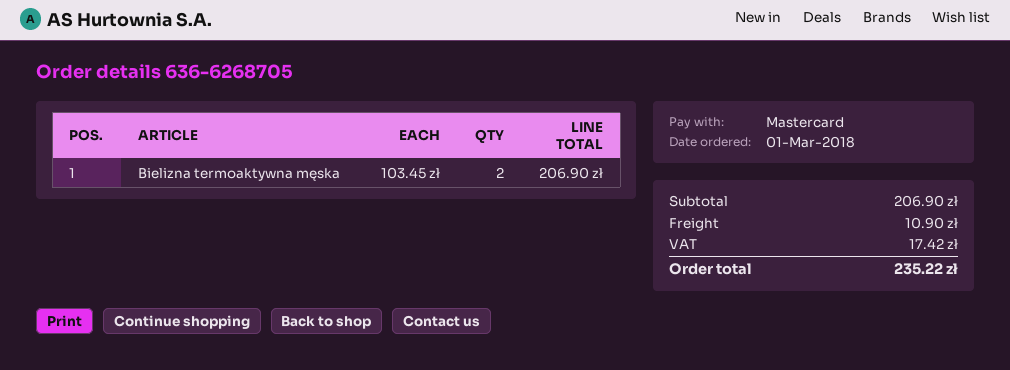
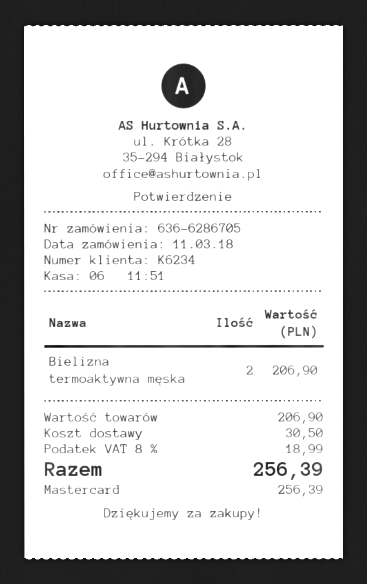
order number: 636-6268705 -> 636-6286705
order date: 2018-03-01 -> 2018-03-11
shipping: 10.90 -> 30.50
tax: 17.42 -> 18.99
total: 235.22 -> 256.39

